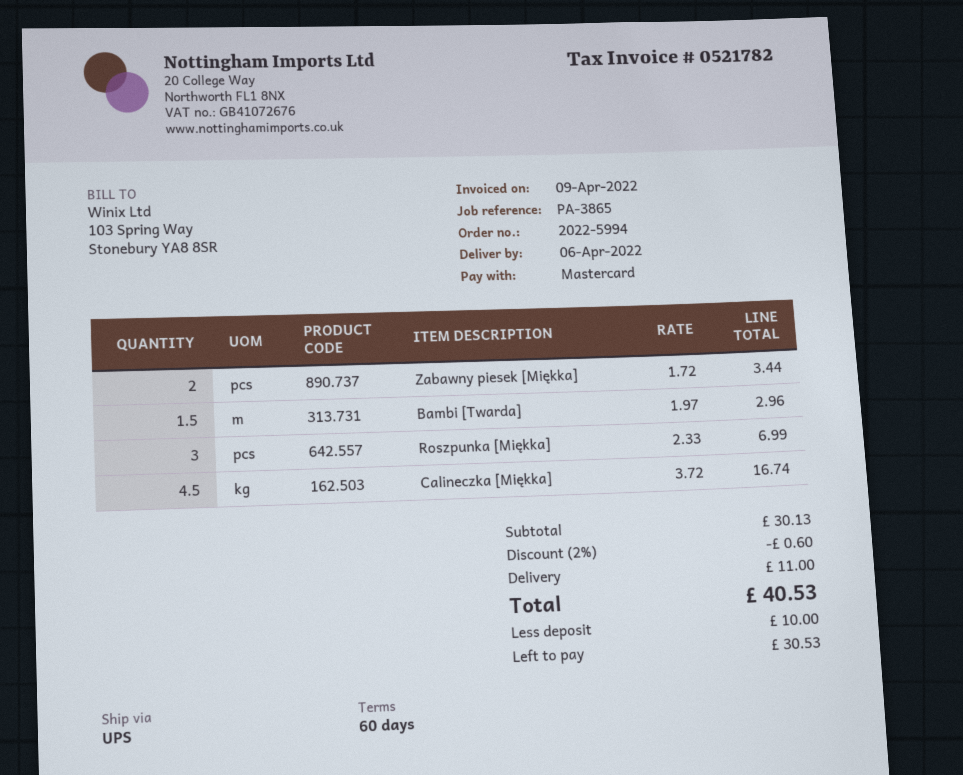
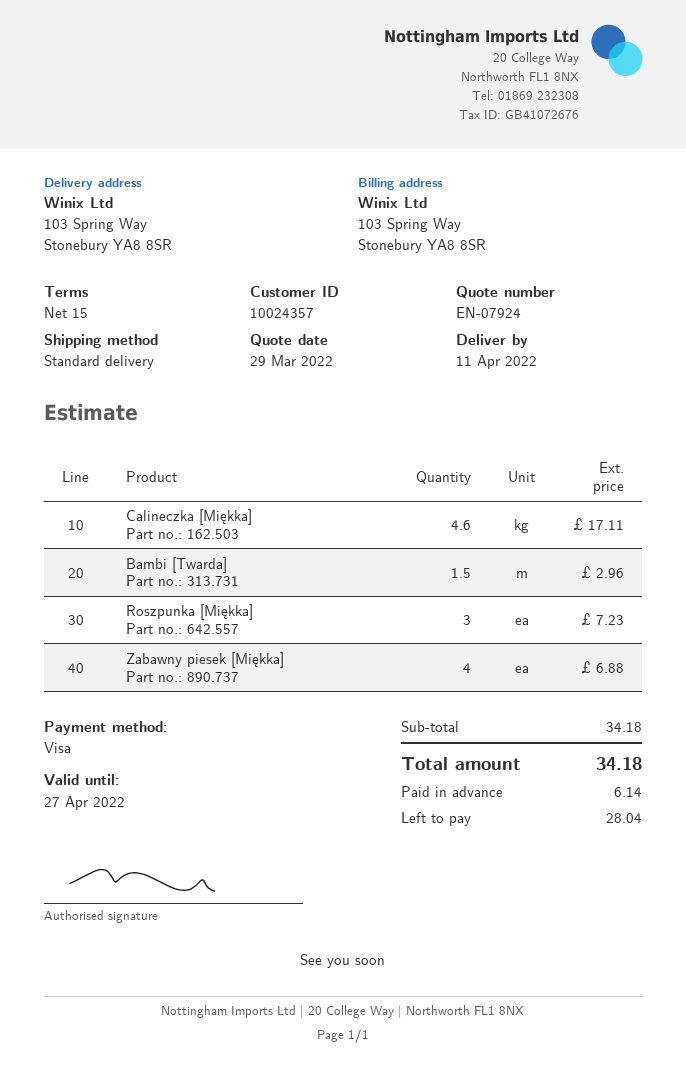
delivery date: 2022-04-06 -> 2022-04-11
payment terms: 60 days -> 15 days
payment method: Mastercard -> Visa
shipping method: UPS -> standard
Zabawny piesek [Miękka]: 2 for 3.44 -> 4 for 6.88
Roszpunka [Miękka]: 3 for 6.99 -> 3 for 7.23
Calineczka [Miękka]: 4.5 for 16.74 -> 4.6 for 17.11
subtotal: 30.13 -> 34.18
discount: 2% = 0.60 -> none
shipping: 11.00 -> none
total: 40.53 -> 34.18
deposit: 10.00 -> 6.14
balance: 30.53 -> 28.04

